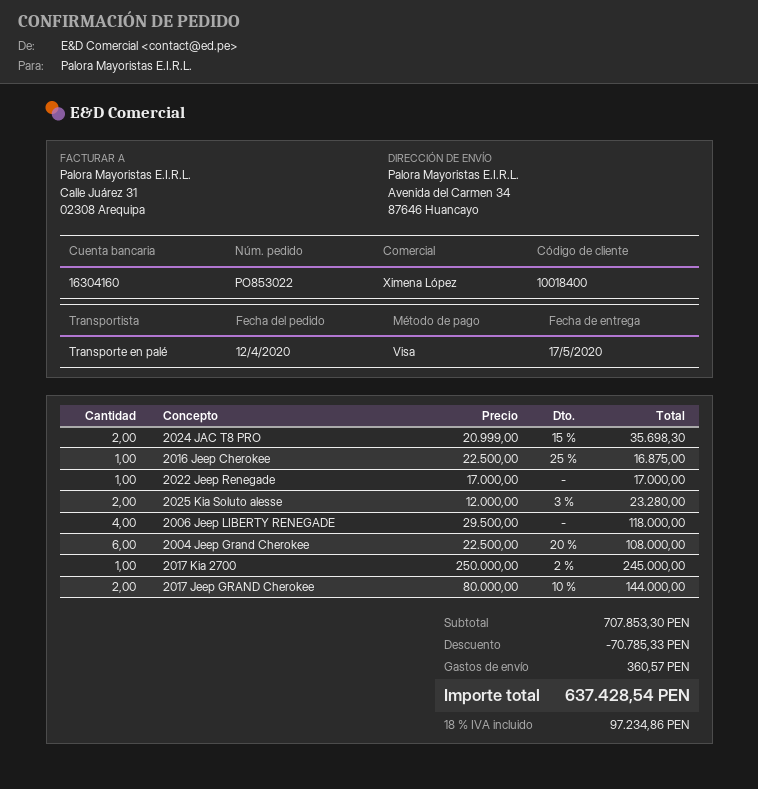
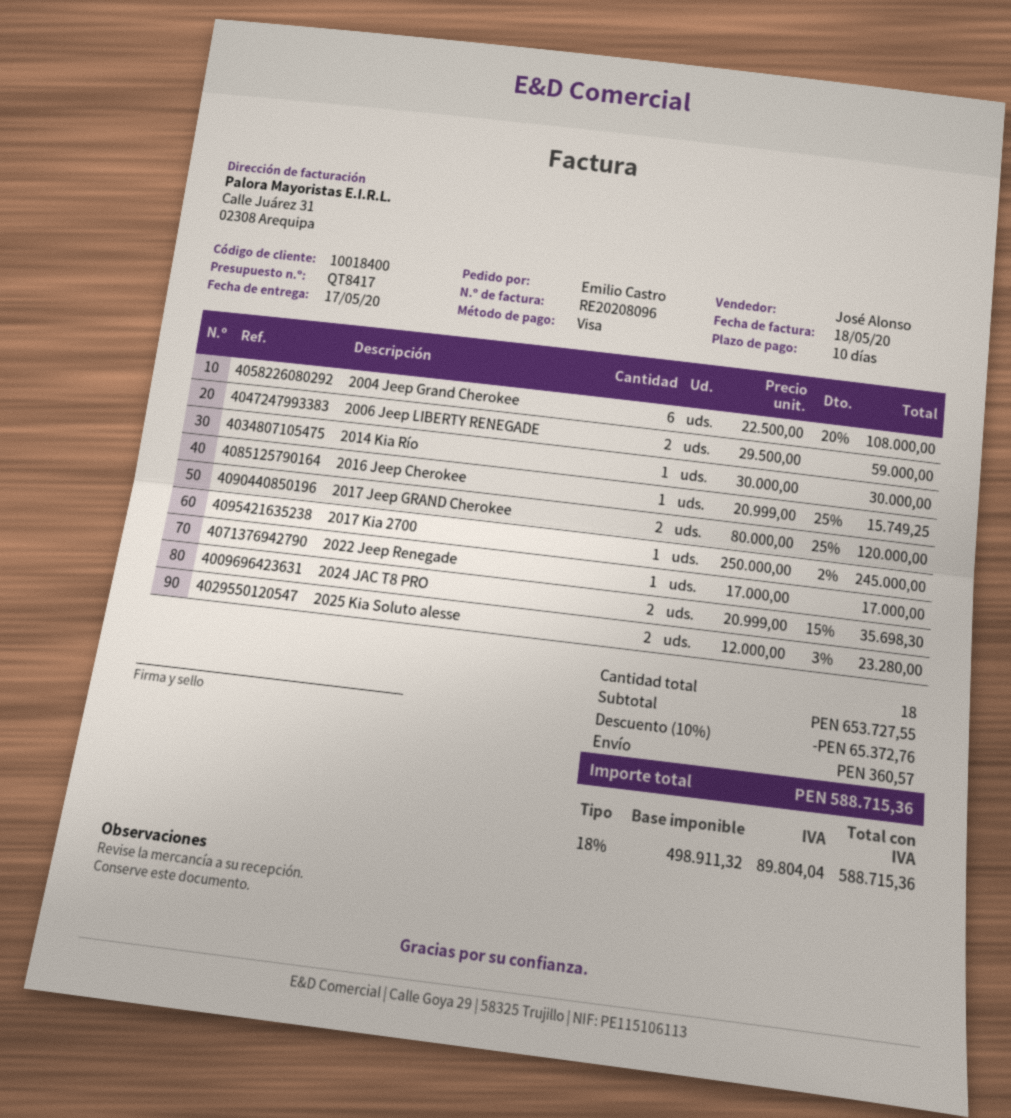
sales rep: Ximena López -> José Alonso
2016 Jeep Cherokee: 1 x 22500.00 - 25% = 16875.00 -> 1 x 20999.00 - 25% = 15749.25
2006 Jeep LIBERTY RENEGADE: 4 x 29500.00 = 118000.00 -> 2 x 29500.00 = 59000.00
2017 Jeep GRAND Cherokee: 2 x 80000.00 - 10% = 144000.00 -> 2 x 80000.00 - 25% = 120000.00
2014 Kia Río: none -> 1 x 30000.00 = 30000.00
subtotal: 707853.30 -> 653727.55
discount: 70785.33 -> 65372.76
tax: 18% = 97234.86 -> 18% = 89804.04
total: 637428.54 -> 588715.36

